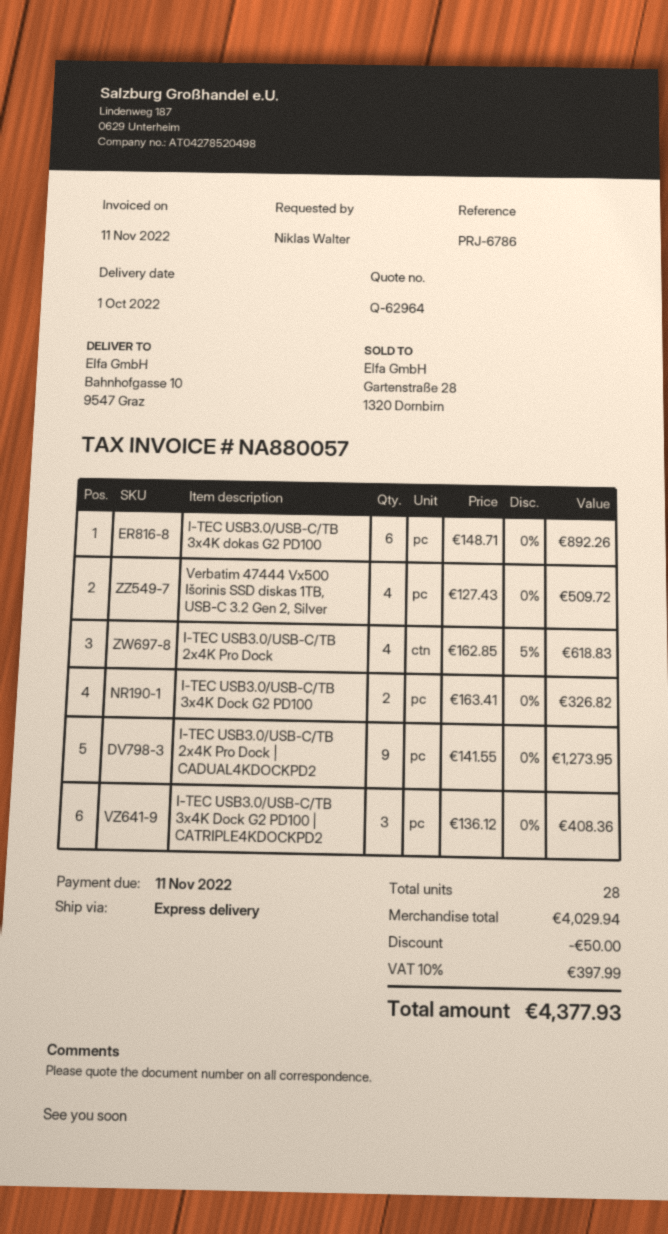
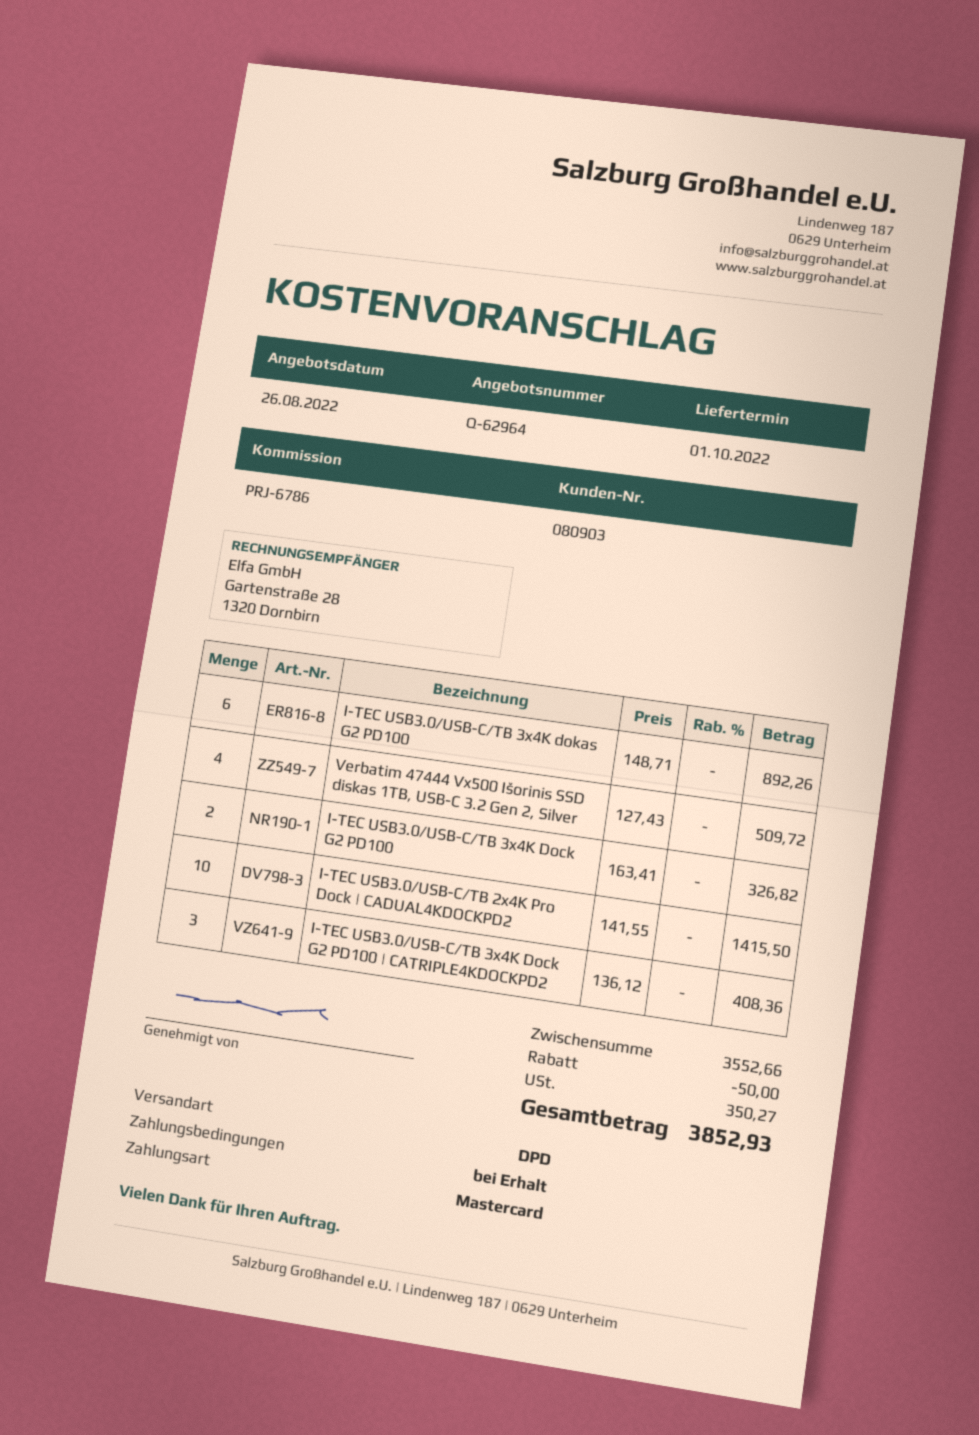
shipping method: express -> DPD
I-TEC USB3.0/USB-C/TB 2x4K Pro Dock: 4 x 162.85 - 5% = 618.83 -> none
I-TEC USB3.0/USB-C/TB 2x4K Pro Dock | CADUAL4KDOCKPD2: 9 x 141.55 = 1273.95 -> 10 x 141.55 = 1415.50
subtotal: 4029.94 -> 3552.66
tax: 397.99 -> 350.27
total: 4377.93 -> 3852.93

